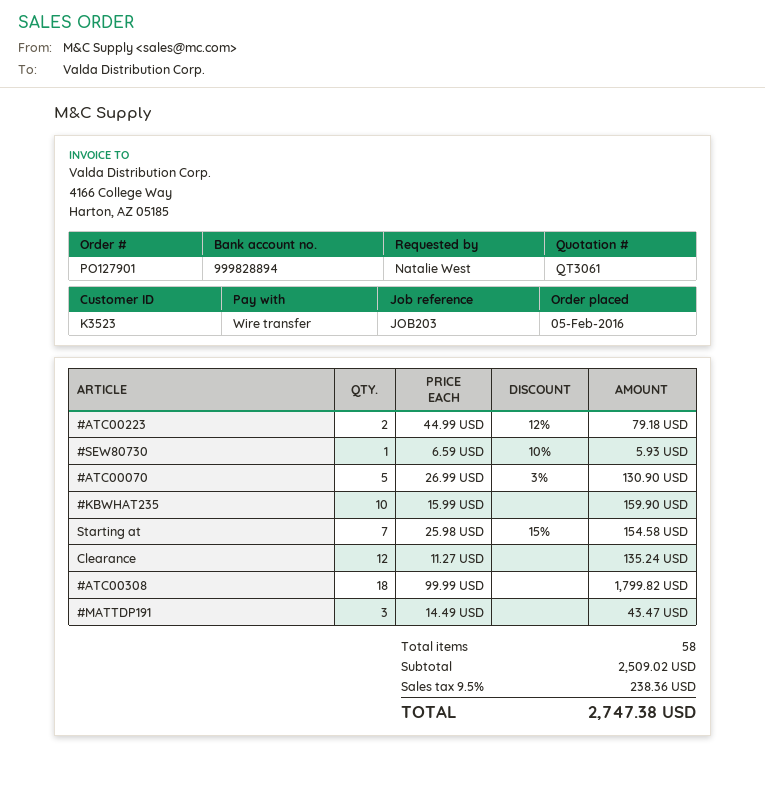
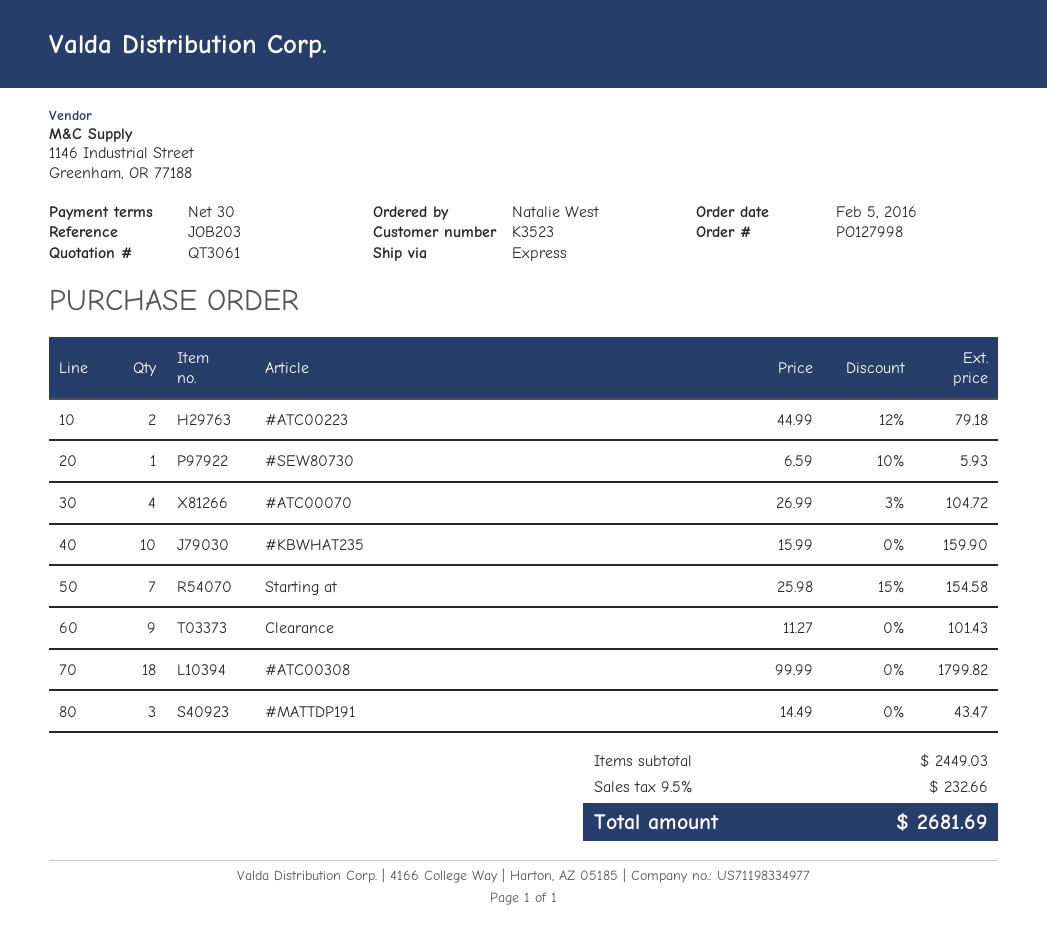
order number: PO127901 -> PO127998
#ATC00070: 5 x 26.99 - 3% = 130.90 -> 4 x 26.99 - 3% = 104.72
Clearance: 12 x 11.27 = 135.24 -> 9 x 11.27 = 101.43
subtotal: 2509.02 -> 2449.03
tax: 9.5% = 238.36 -> 9.5% = 232.66
total: 2747.38 -> 2681.69

